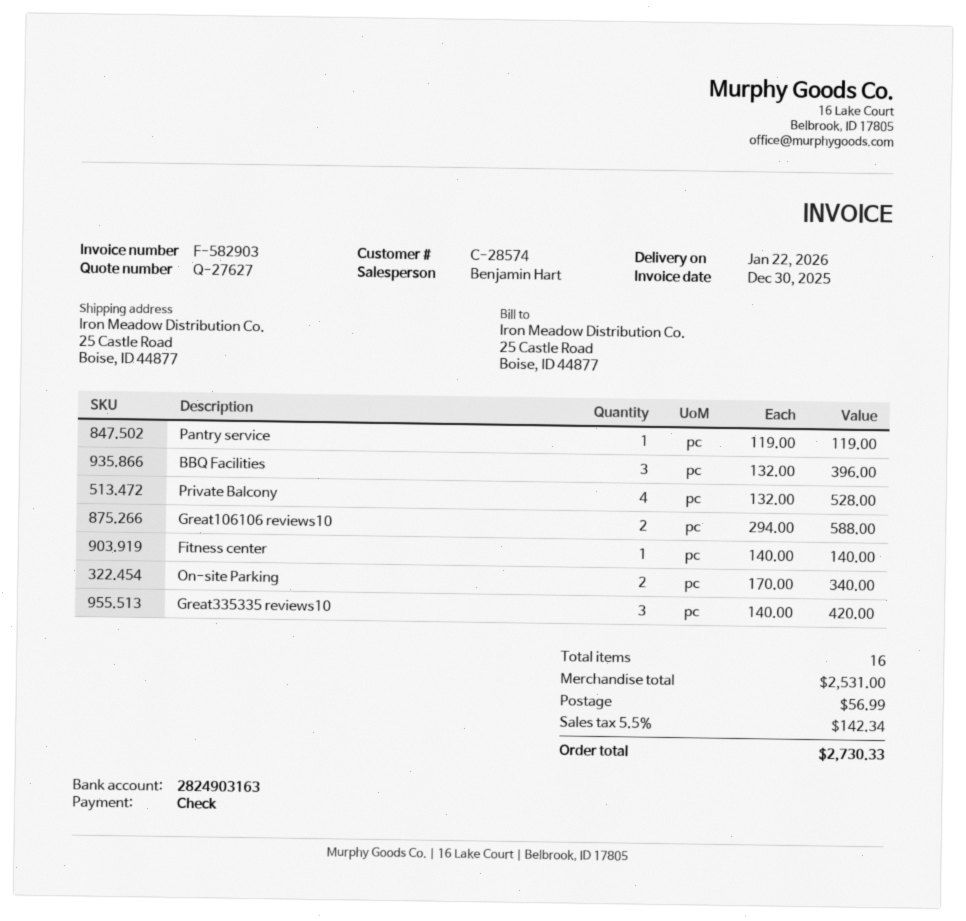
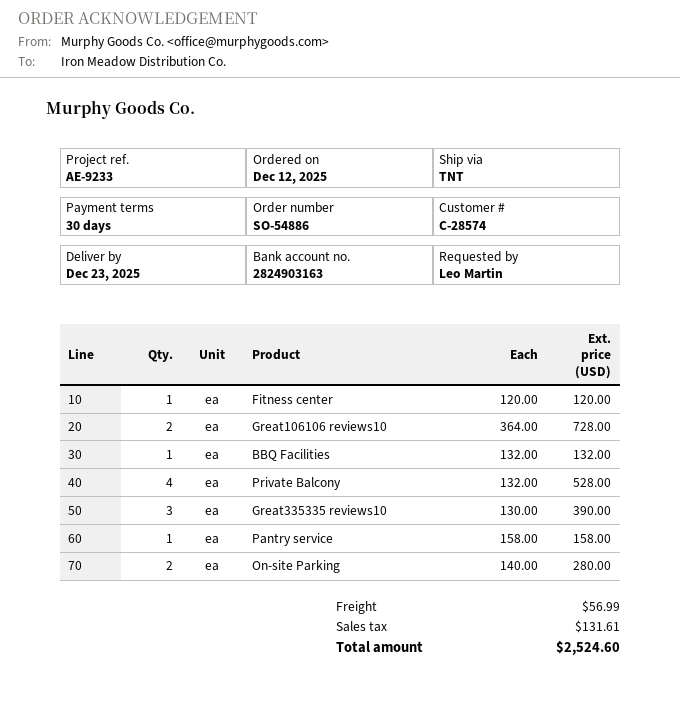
delivery date: 2026-01-22 -> 2025-12-23
Pantry service: 1 x 119.00 = 119.00 -> 1 x 158.00 = 158.00
BBQ Facilities: 3 x 132.00 = 396.00 -> 1 x 132.00 = 132.00
Great106106 reviews10: 2 x 294.00 = 588.00 -> 2 x 364.00 = 728.00
Fitness center: 1 x 140.00 = 140.00 -> 1 x 120.00 = 120.00
On-site Parking: 2 x 170.00 = 340.00 -> 2 x 140.00 = 280.00
Great335335 reviews10: 3 x 140.00 = 420.00 -> 3 x 130.00 = 390.00
tax: 142.34 -> 131.61
total: 2730.33 -> 2524.60

